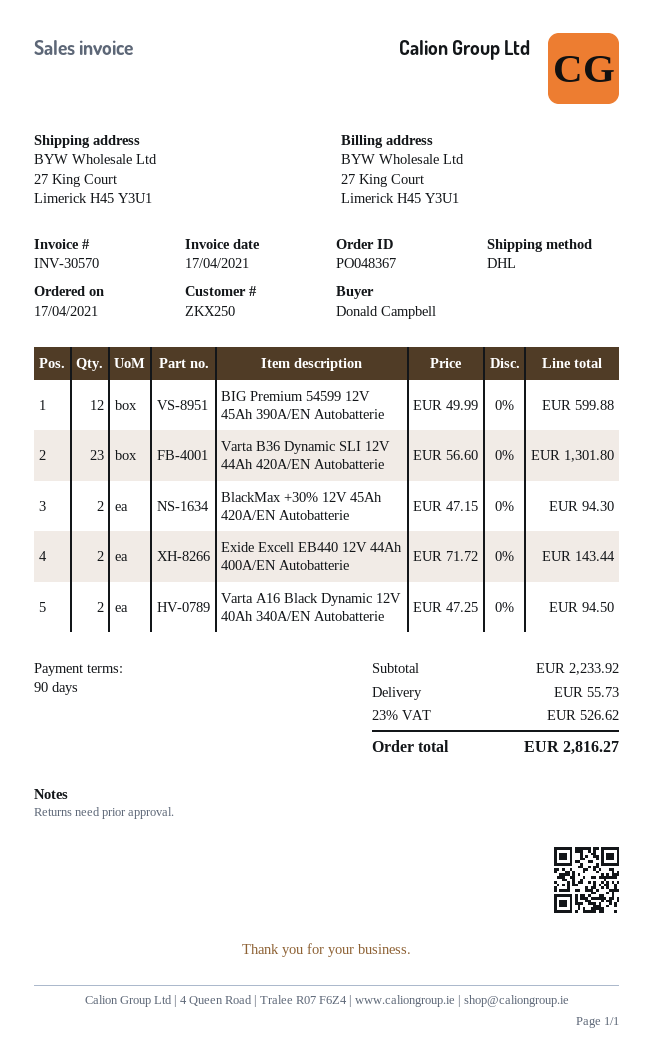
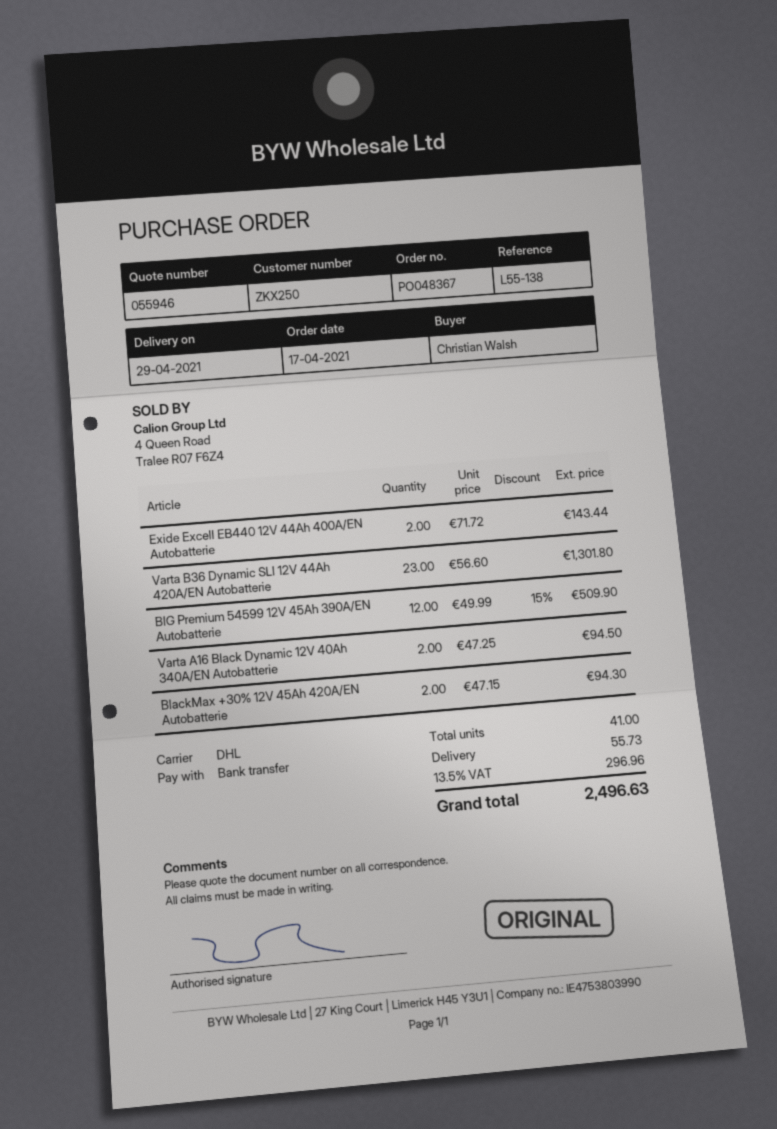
ordered by: Donald Campbell -> Christian Walsh
BIG Premium 54599 12V 45Ah 390A/EN Autobatterie: 12 x 49.99 = 599.88 -> 12 x 49.99 - 15% = 509.90
tax: 23% = 526.62 -> 13.5% = 296.96
total: 2816.27 -> 2496.63

